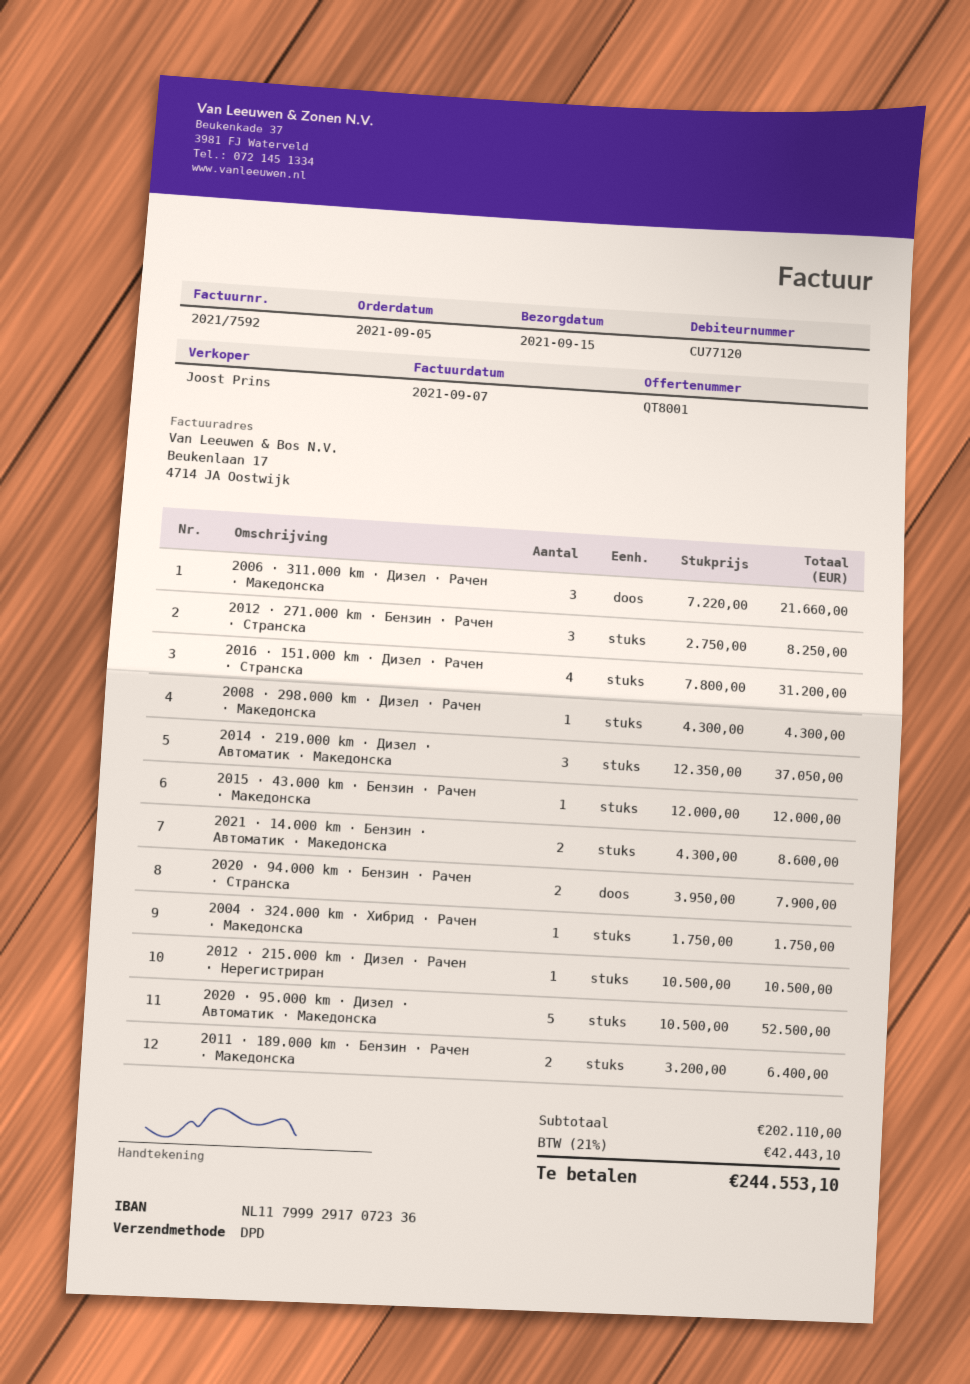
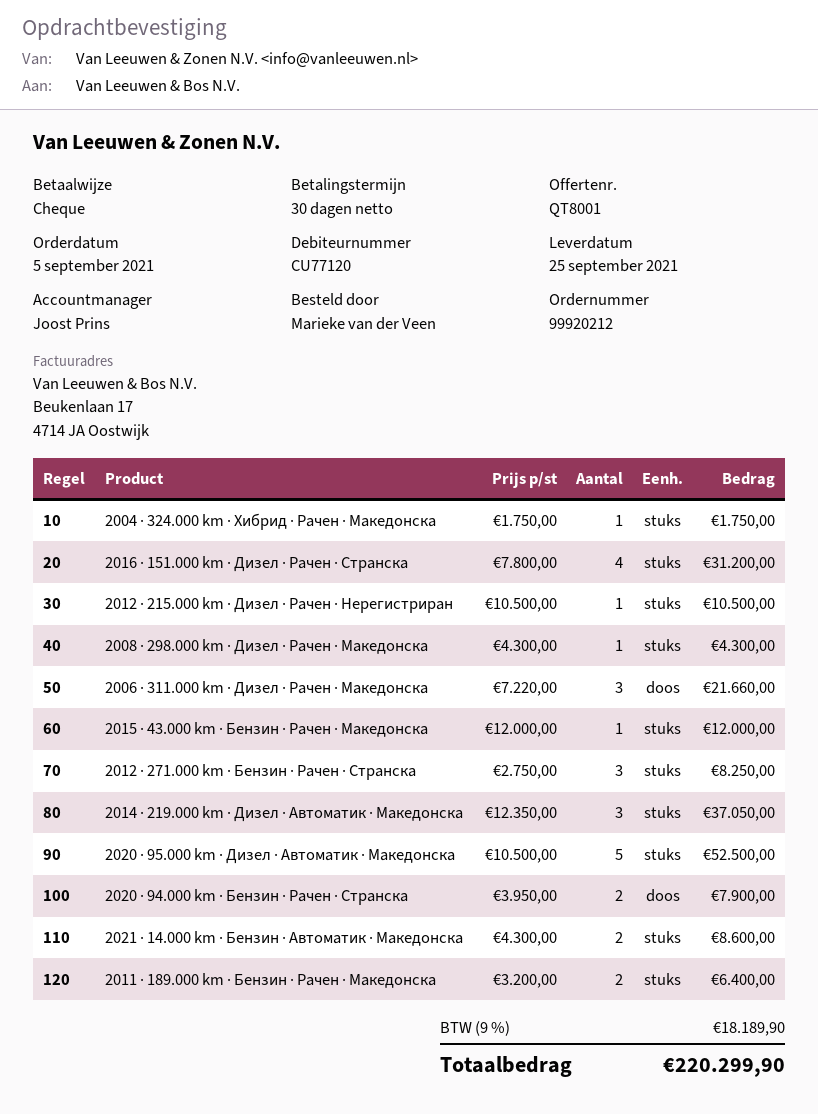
delivery date: 2021-09-15 -> 2021-09-25
tax: 21% = 42443.10 -> 9% = 18189.90
total: 244553.10 -> 220299.90

